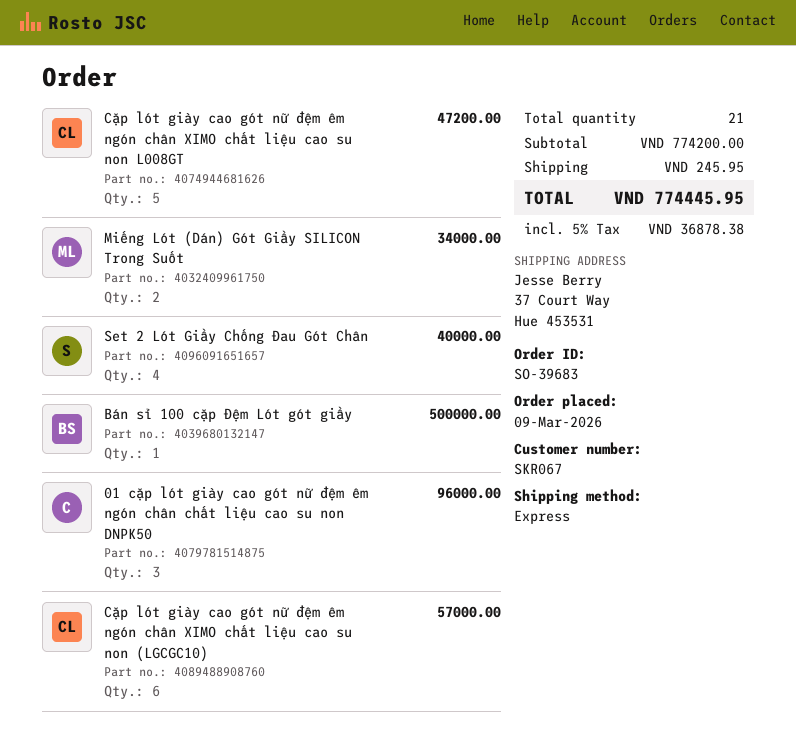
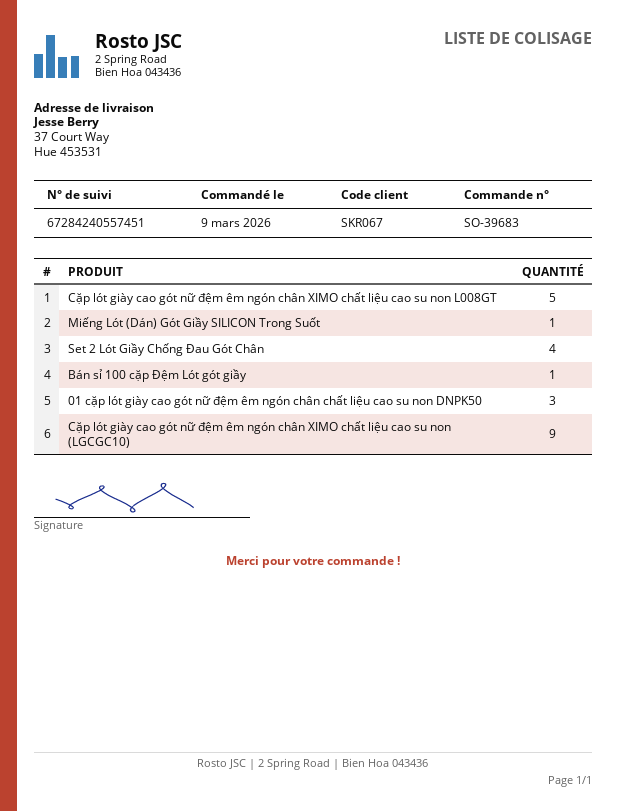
Miếng Lót (Dán) Gót Giầy SILICON Trong Suốt: 2 -> 1
Cặp lót giày cao gót nữ đệm êm ngón chân XIMO chất liệu cao su non (LGCGC10): 6 -> 9

